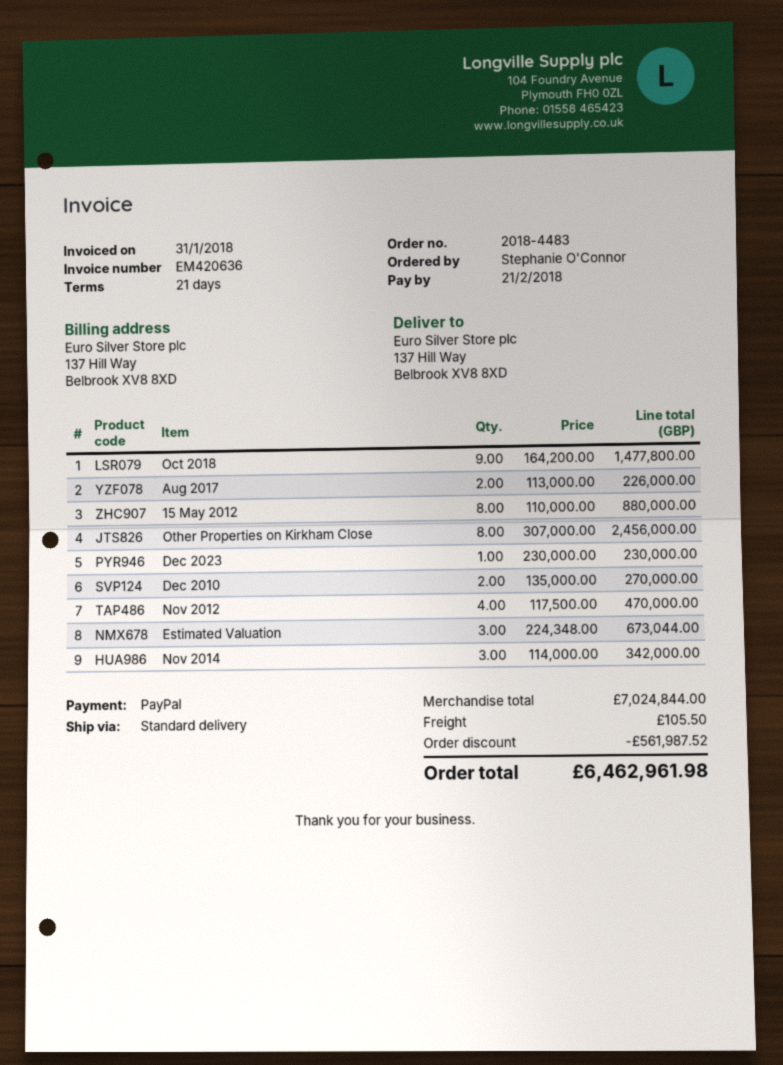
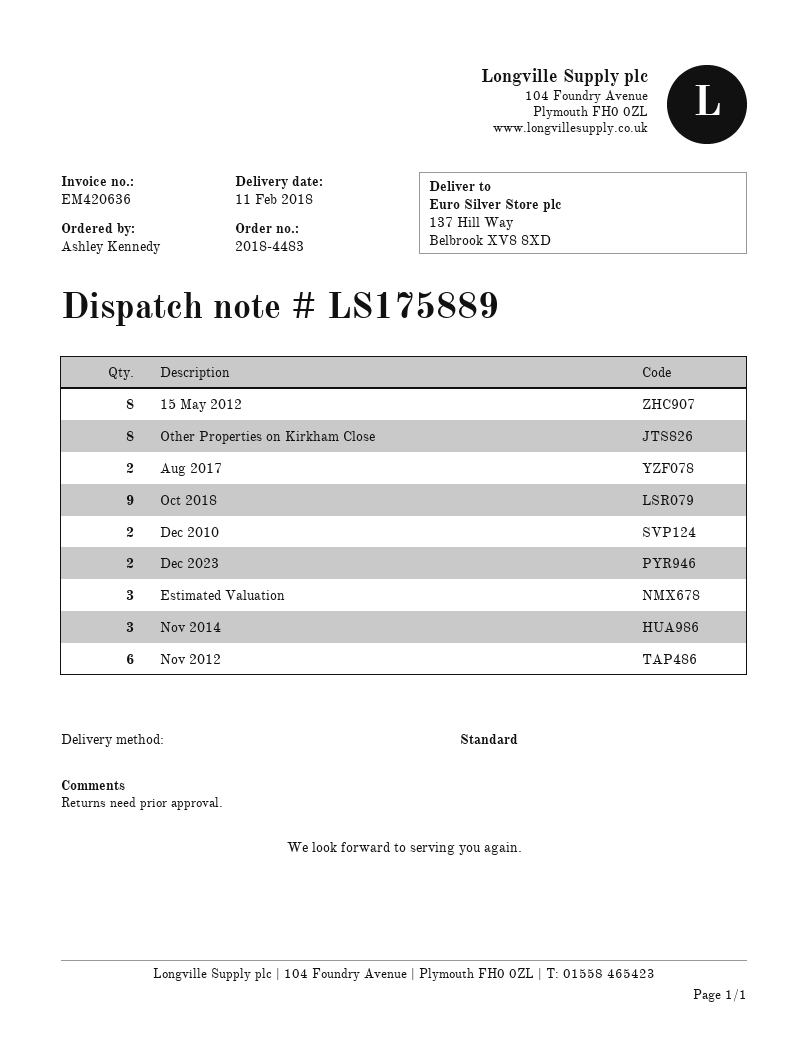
ordered by: Stephanie O'Connor -> Ashley Kennedy
Dec 2023: 1 -> 2
Nov 2012: 4 -> 6

